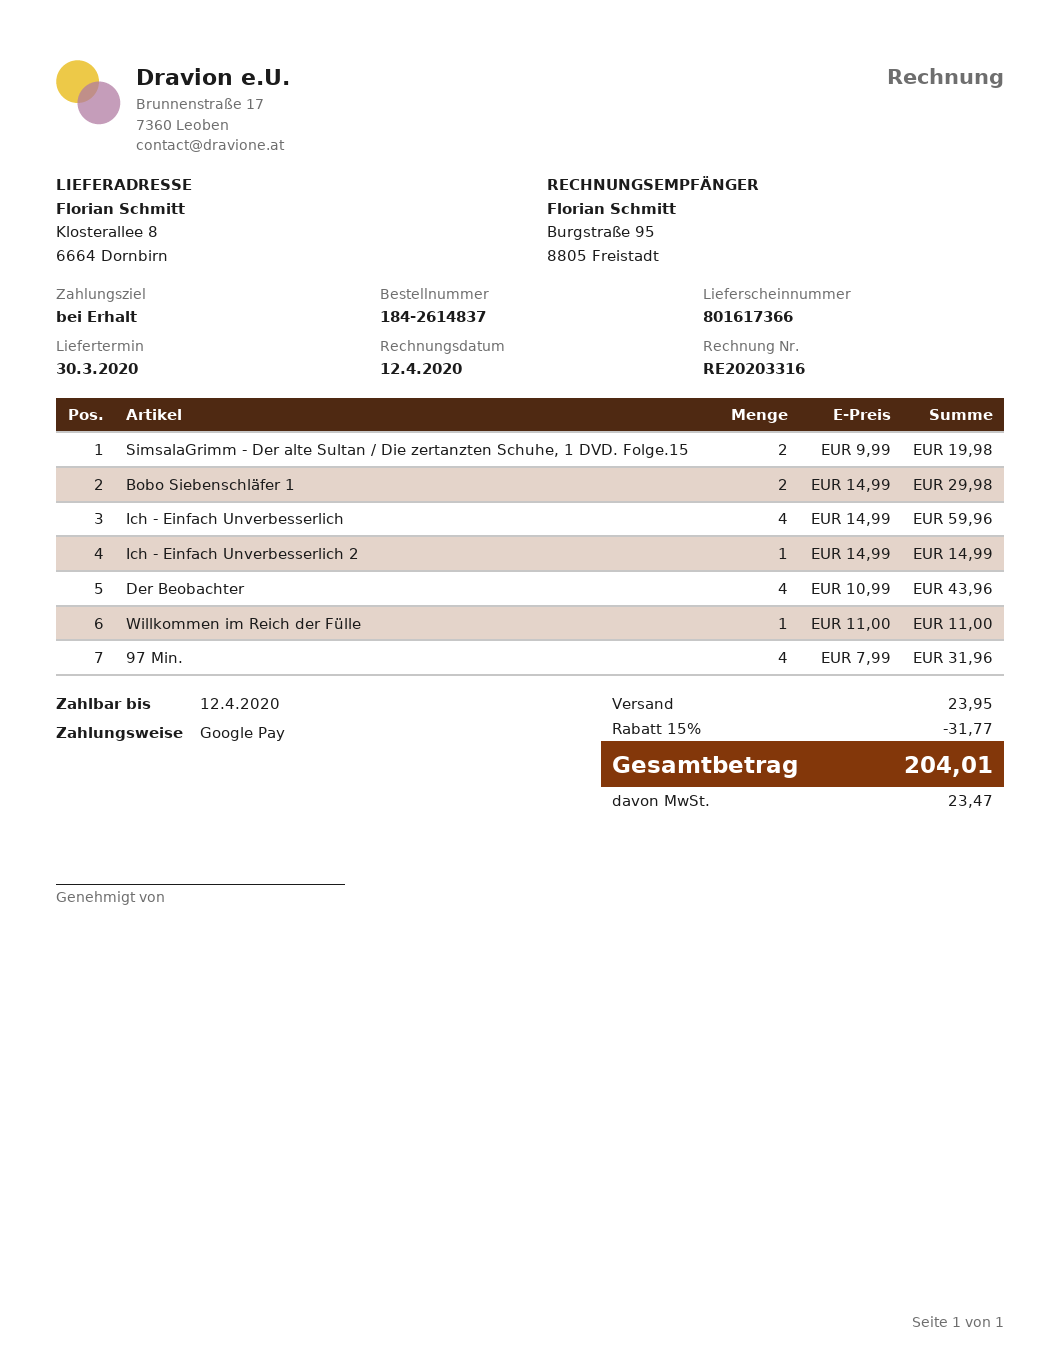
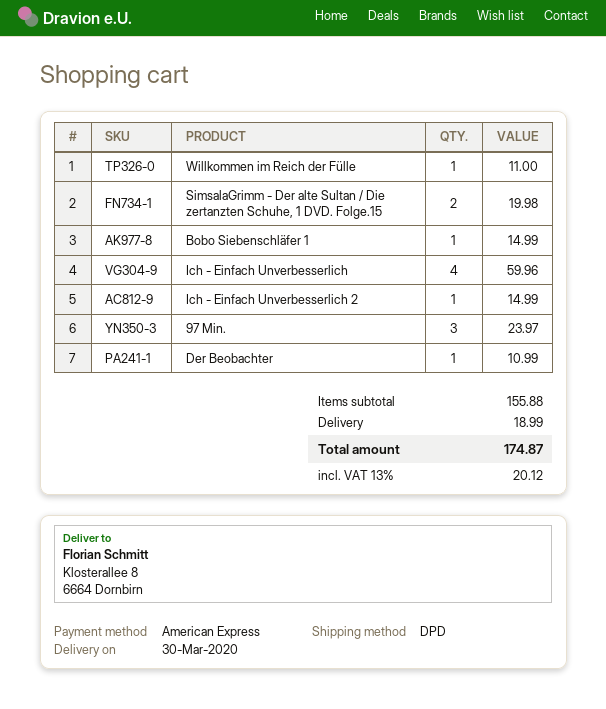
payment method: Google Pay -> American Express
Bobo Siebenschläfer 1: 2 for 29.98 -> 1 for 14.99
Der Beobachter: 4 for 43.96 -> 1 for 10.99
97 Min.: 4 for 31.96 -> 3 for 23.97
discount: 15% = 31.77 -> none
shipping: 23.95 -> 18.99
tax: 23.47 -> 20.12
total: 204.01 -> 174.87

